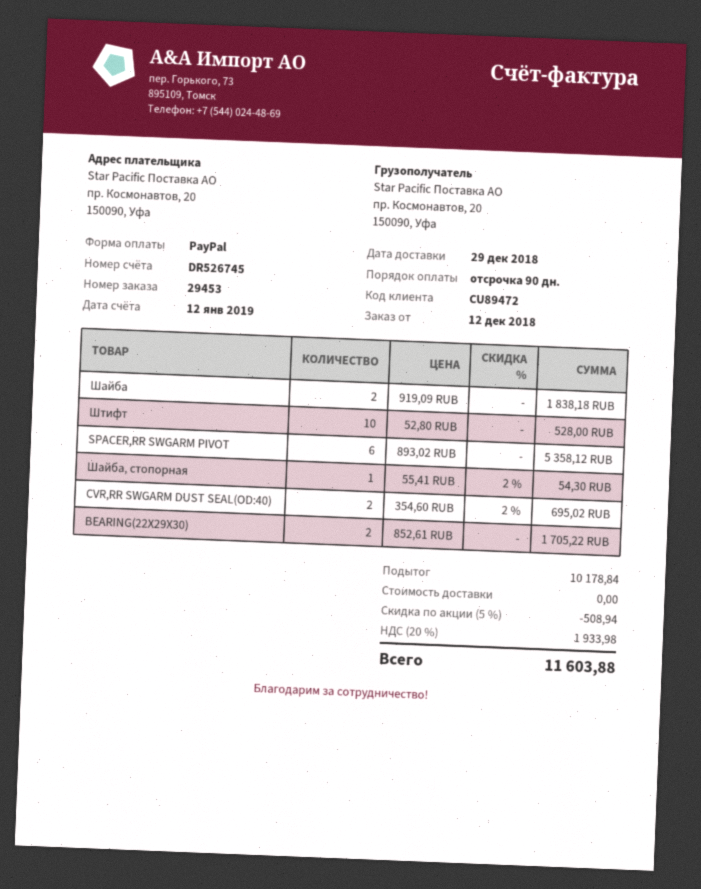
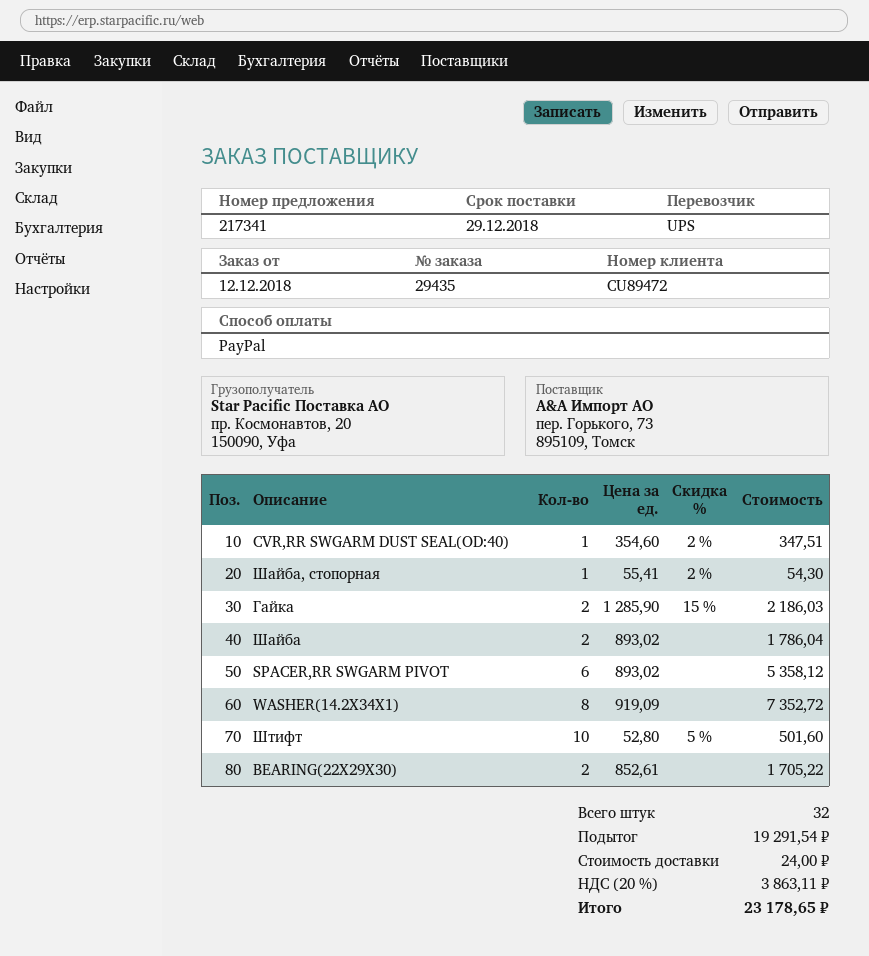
order number: 29453 -> 29435
Шайба: 2 x 919.09 = 1838.18 -> 2 x 893.02 = 1786.04
Штифт: 10 x 52.80 = 528.00 -> 10 x 52.80 - 5% = 501.60
CVR,RR SWGARM DUST SEAL(OD:40): 2 x 354.60 - 2% = 695.02 -> 1 x 354.60 - 2% = 347.51
Гайка: none -> 2 x 1285.90 - 15% = 2186.03
WASHER(14.2X34X1): none -> 8 x 919.09 = 7352.72
subtotal: 10178.84 -> 19291.54
discount: 5% = 508.94 -> none
shipping: 0.00 -> 24.00
tax: 20% = 1933.98 -> 20% = 3863.11
total: 11603.88 -> 23178.65

